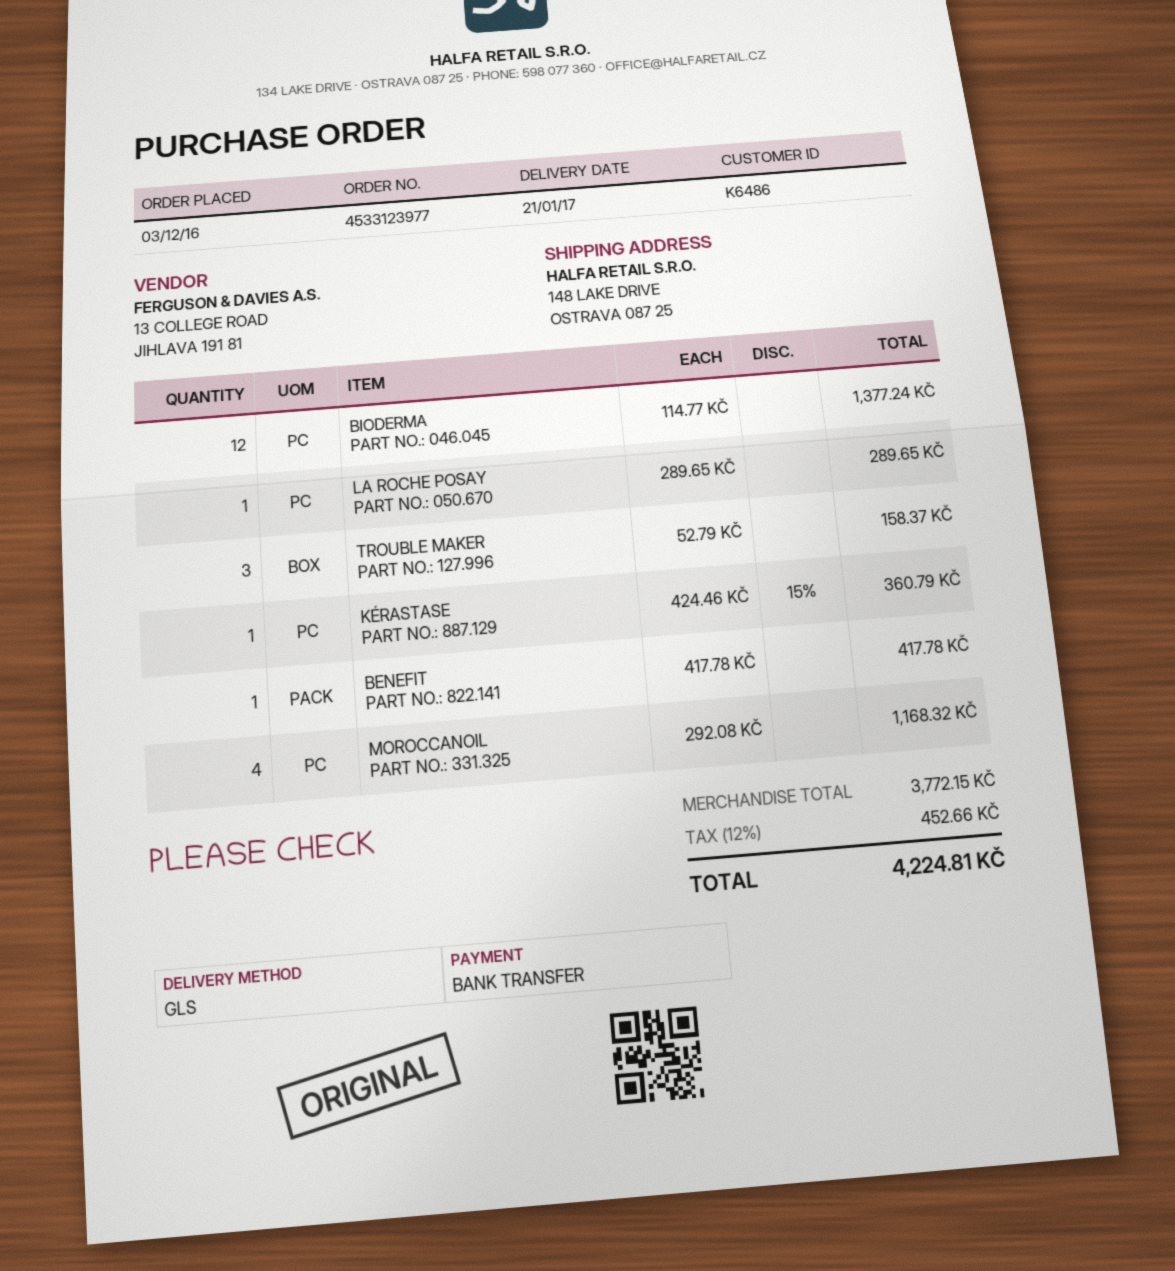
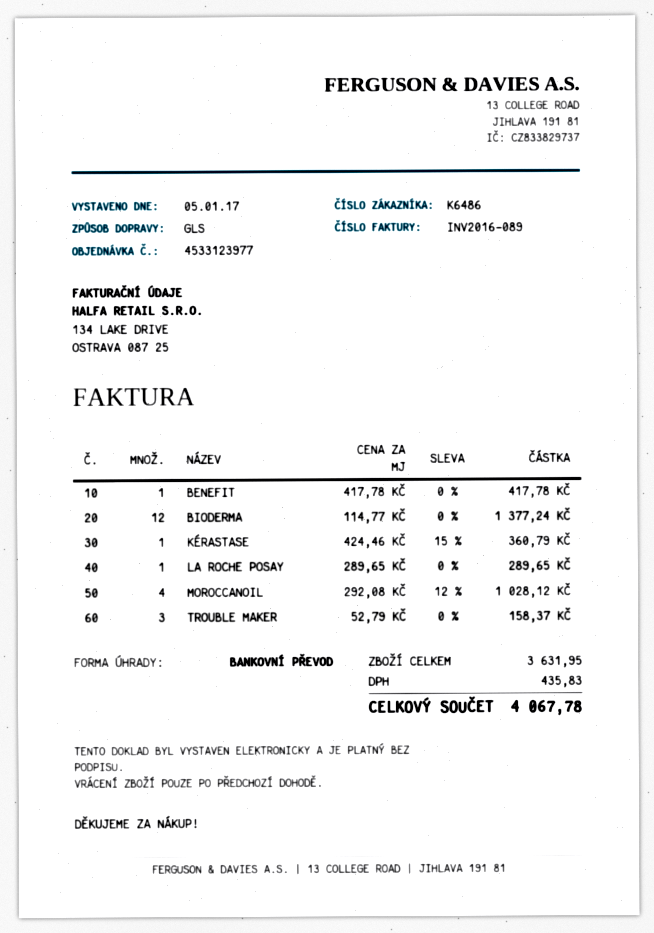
MOROCCANOIL: 4 x 292.08 = 1168.32 -> 4 x 292.08 - 12% = 1028.12
subtotal: 3772.15 -> 3631.95
tax: 452.66 -> 435.83
total: 4224.81 -> 4067.78

